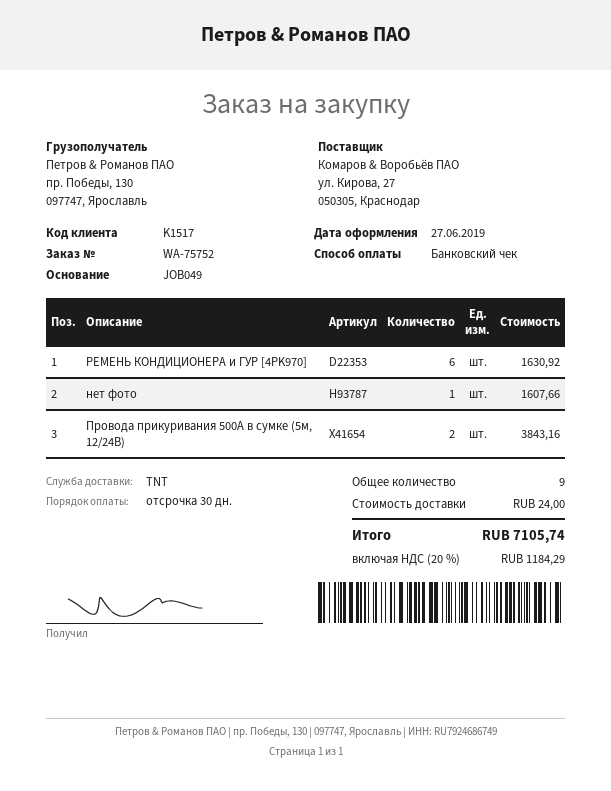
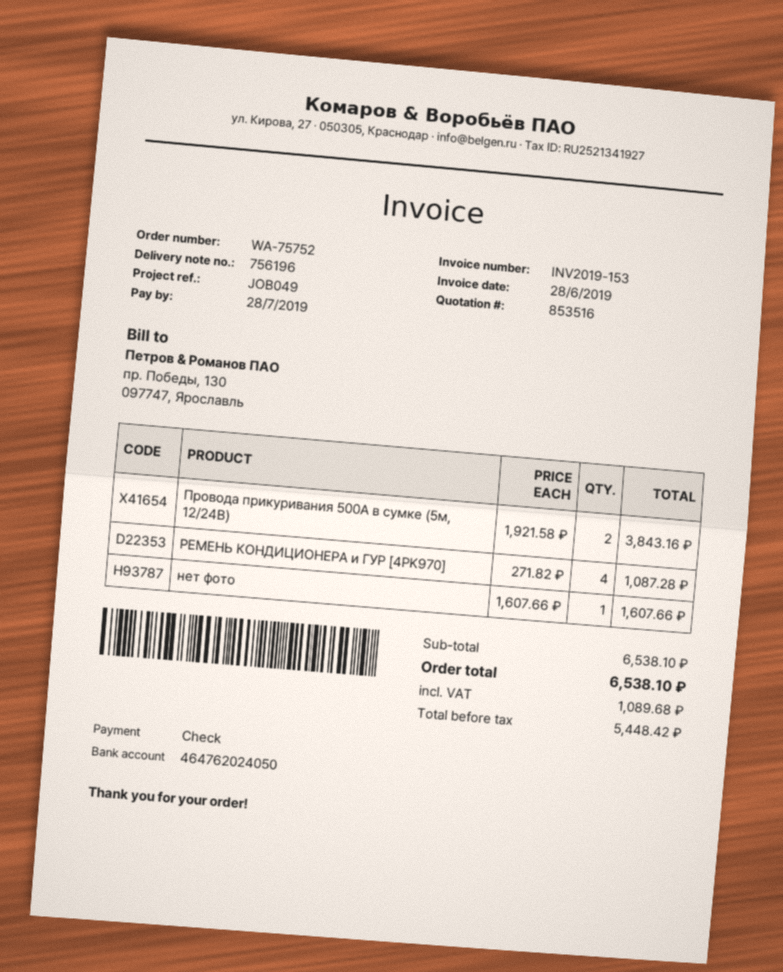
РЕМЕНЬ КОНДИЦИОНЕРА и ГУР [4PK970]: 6 for 1630.92 -> 4 for 1087.28
shipping: 24.00 -> none
tax: 1184.29 -> 1089.68
total: 7105.74 -> 6538.10

